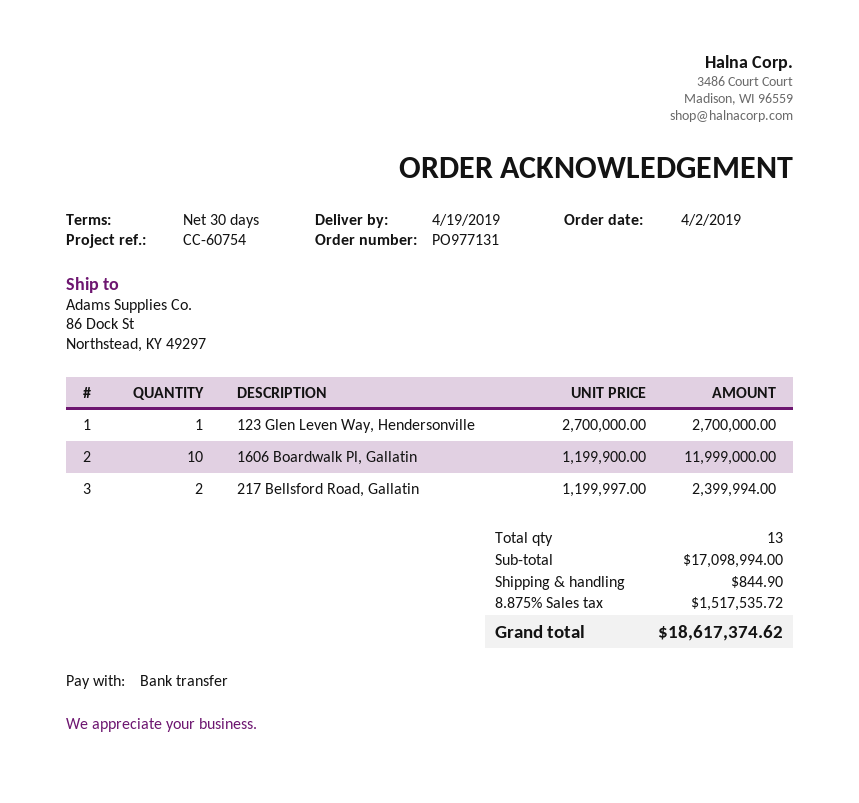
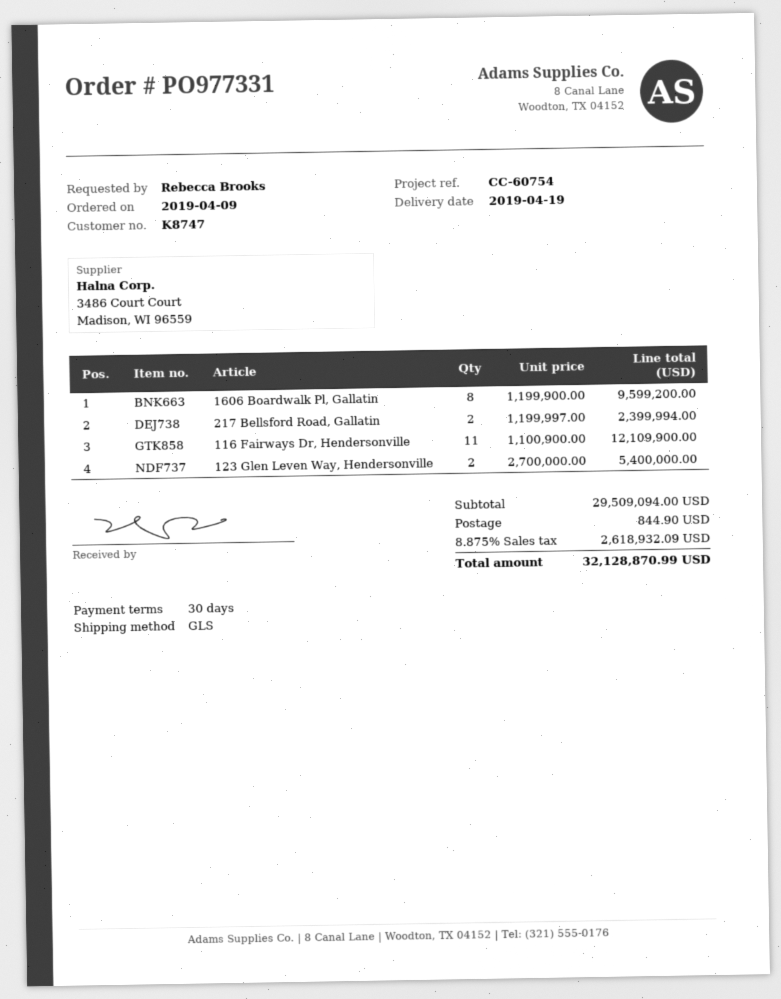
order number: PO977131 -> PO977331
order date: 2019-04-02 -> 2019-04-09
123 Glen Leven Way, Hendersonville: 1 x 2700000.00 = 2700000.00 -> 2 x 2700000.00 = 5400000.00
1606 Boardwalk Pl, Gallatin: 10 x 1199900.00 = 11999000.00 -> 8 x 1199900.00 = 9599200.00
116 Fairways Dr, Hendersonville: none -> 11 x 1100900.00 = 12109900.00
subtotal: 17098994.00 -> 29509094.00
tax: 8.875% = 1517535.72 -> 8.875% = 2618932.09
total: 18617374.62 -> 32128870.99

